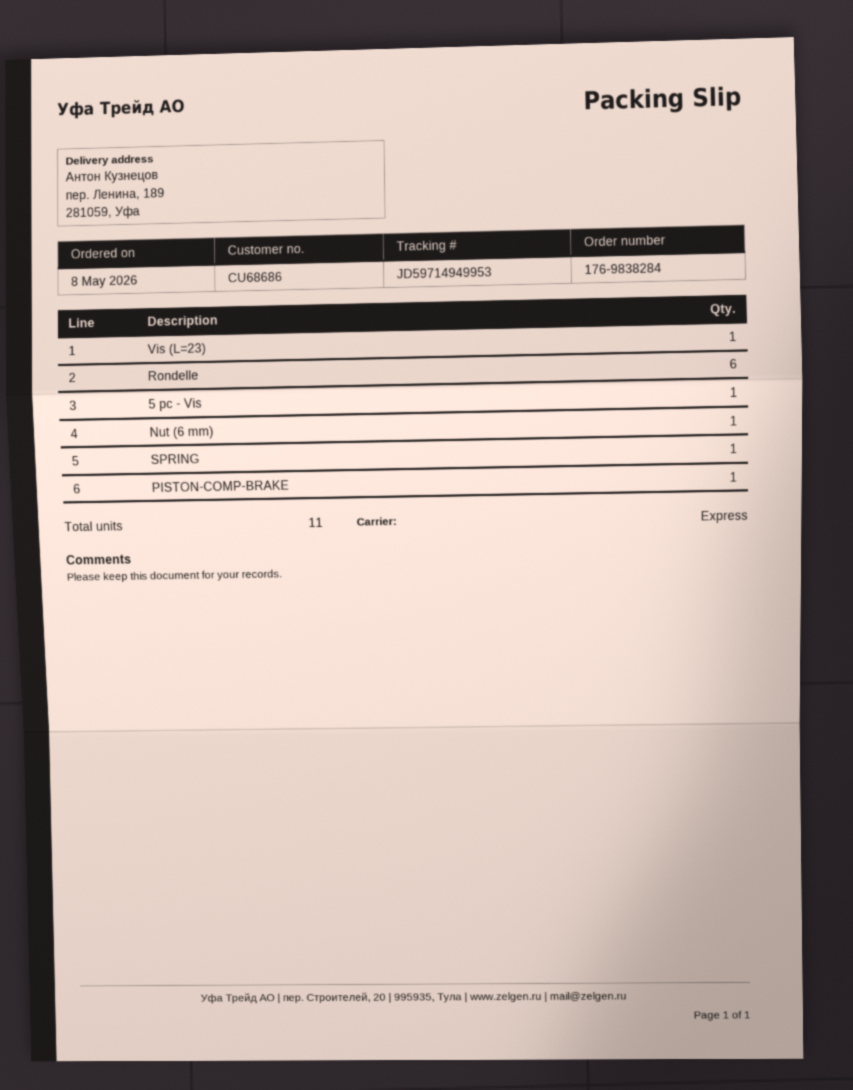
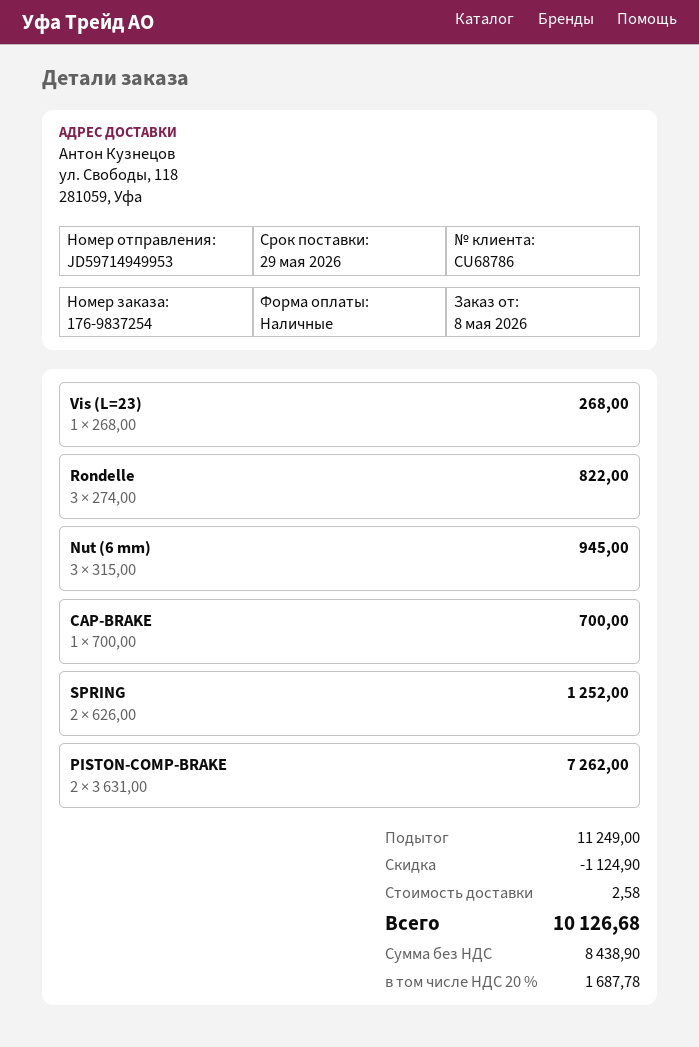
order number: 176-9838284 -> 176-9837254
customer number: CU68686 -> CU68786
ship to: пер. Ленина, 189, 281059, Уфа -> ул. Свободы, 118, 281059, Уфа
Rondelle: 6 -> 3
5 pc - Vis: 1 -> none
Nut (6 mm): 1 -> 3
SPRING: 1 -> 2
PISTON-COMP-BRAKE: 1 -> 2
CAP-BRAKE: none -> 1

